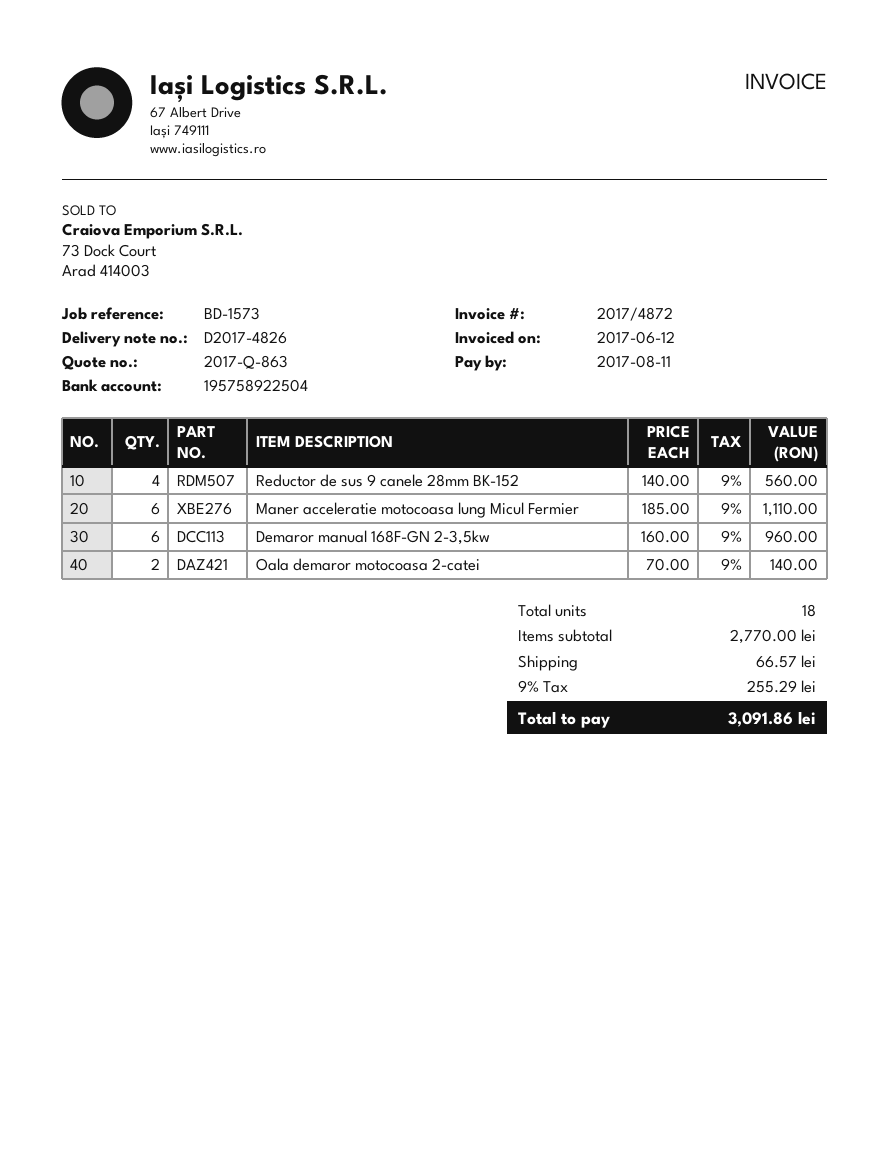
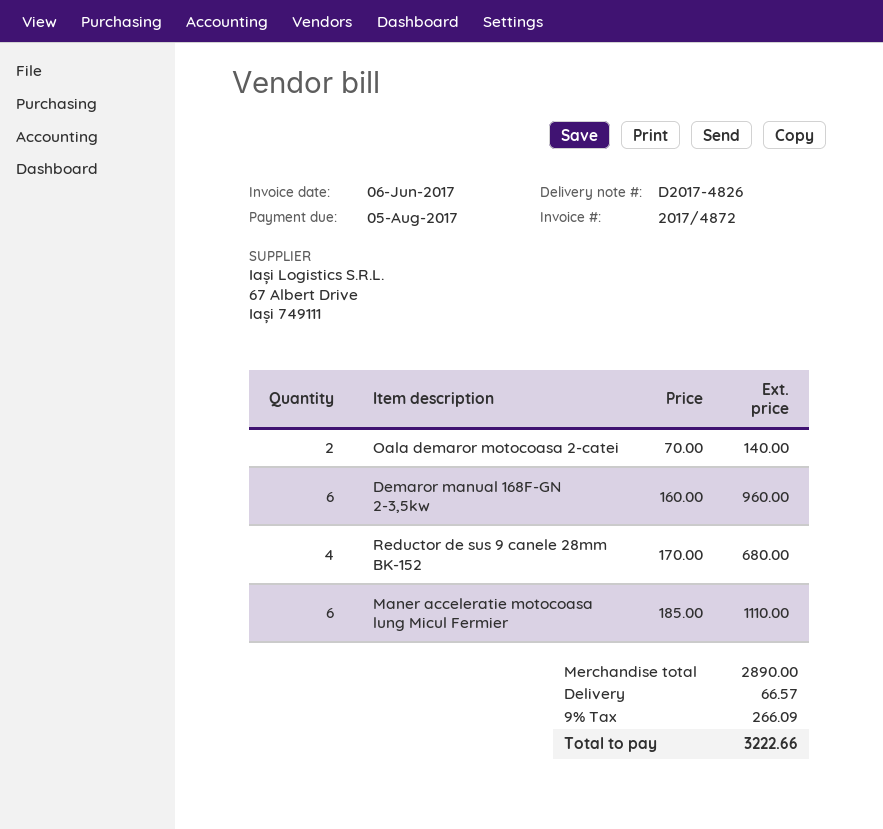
invoice date: 2017-06-12 -> 2017-06-06
due date: 2017-08-11 -> 2017-08-05
Reductor de sus 9 canele 28mm BK-152: 4 x 140.00 = 560.00 -> 4 x 170.00 = 680.00
subtotal: 2770.00 -> 2890.00
tax: 9% = 255.29 -> 9% = 266.09
total: 3091.86 -> 3222.66

